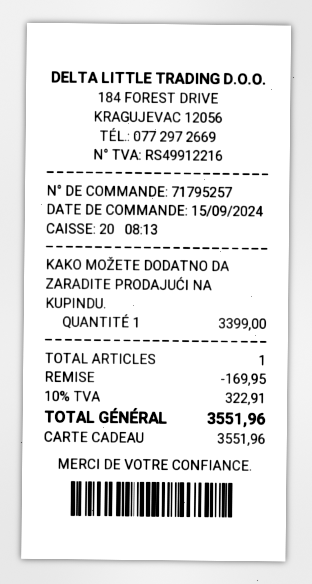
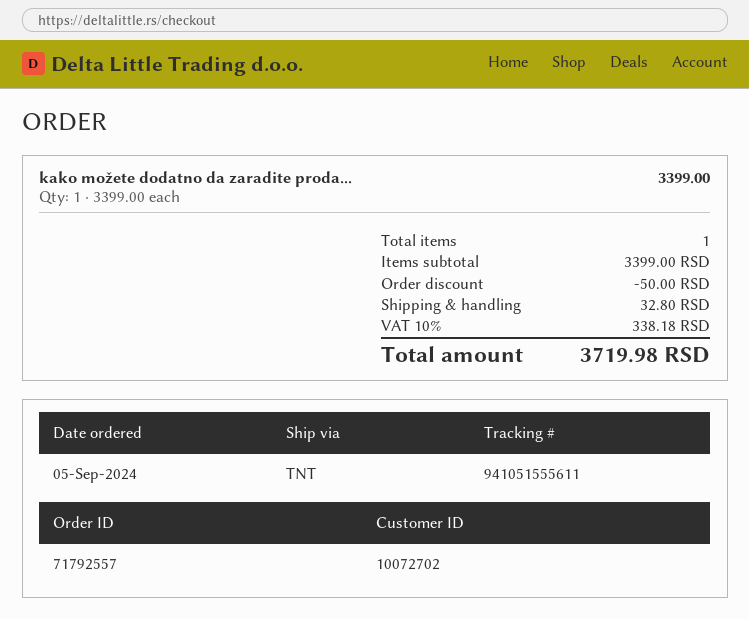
order number: 71795257 -> 71792557
order date: 2024-09-15 -> 2024-09-05
discount: 169.95 -> 50.00
shipping: none -> 32.80
tax: 10% = 322.91 -> 10% = 338.18
total: 3551.96 -> 3719.98

